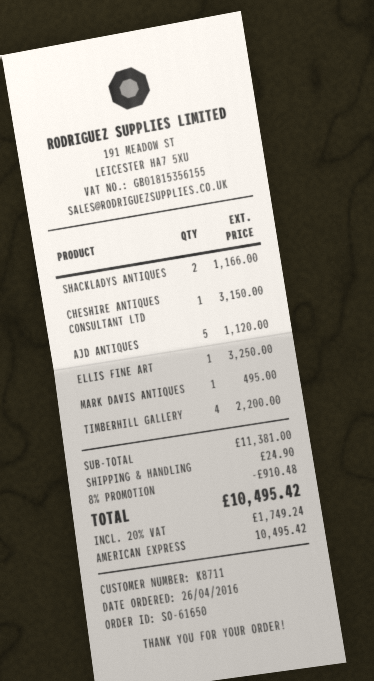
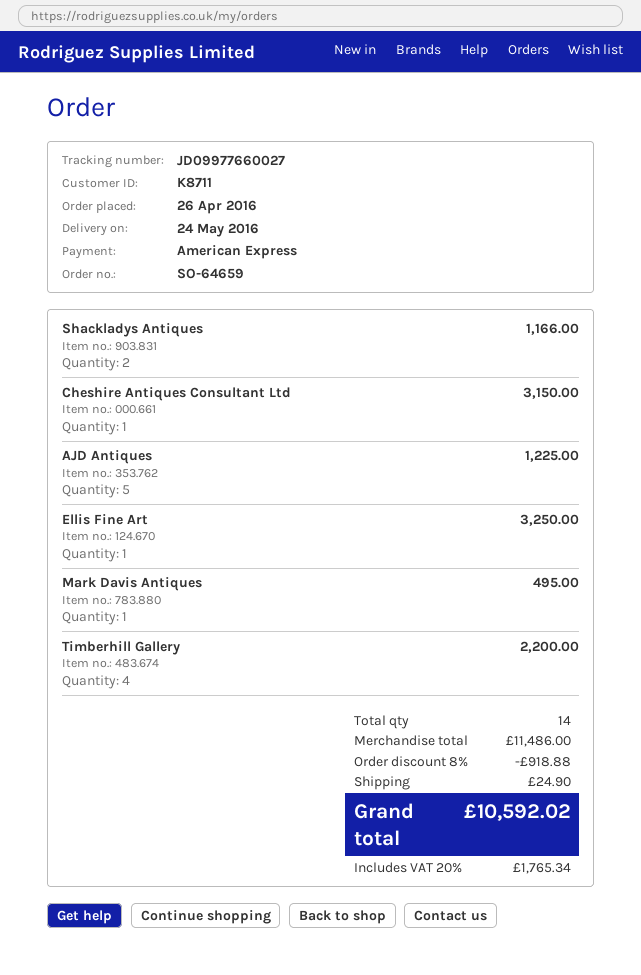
order number: SO-61650 -> SO-64659
AJD ANTIQUES: 5 for 1120.00 -> 5 for 1225.00
subtotal: 11381.00 -> 11486.00
discount: 8% = 910.48 -> 8% = 918.88
tax: 20% = 1749.24 -> 20% = 1765.34
total: 10495.42 -> 10592.02

